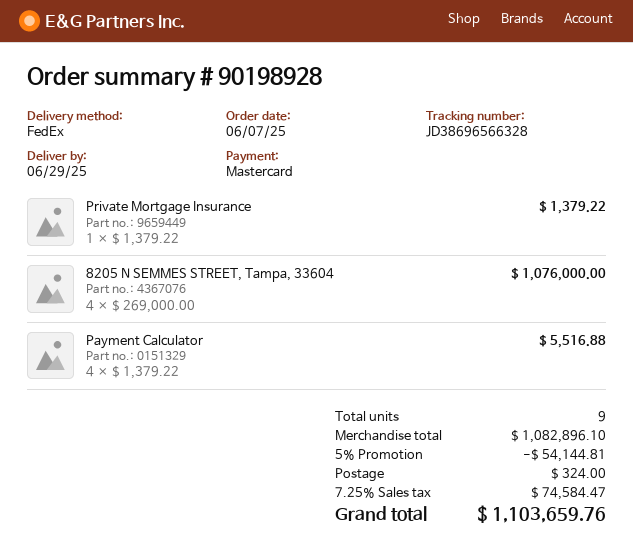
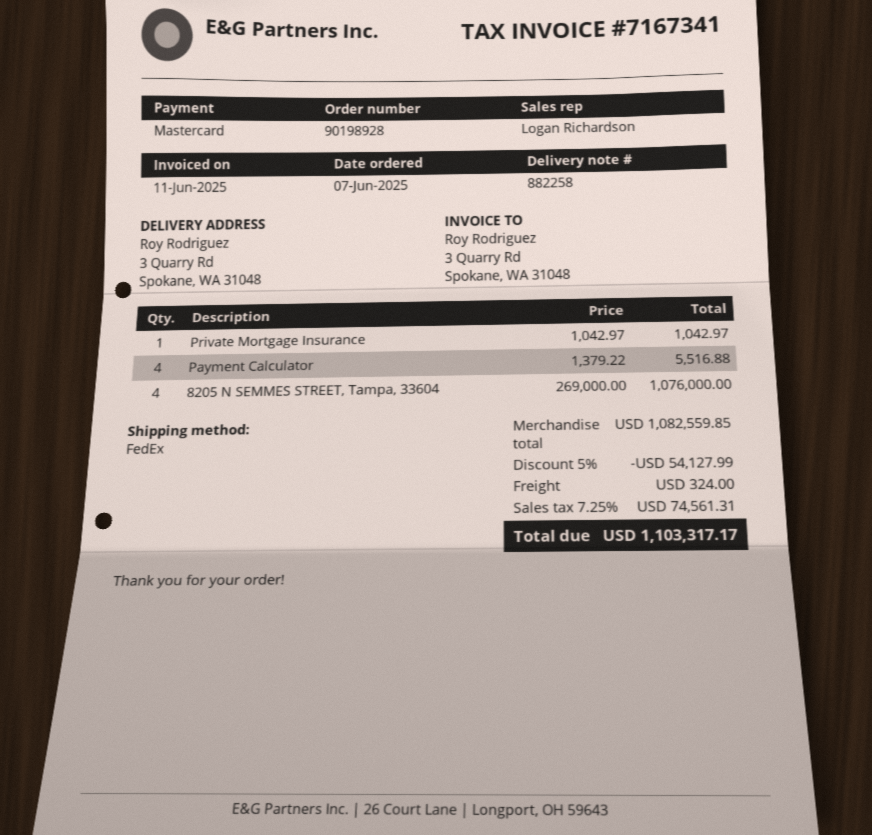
Private Mortgage Insurance: 1 x 1379.22 = 1379.22 -> 1 x 1042.97 = 1042.97
subtotal: 1082896.10 -> 1082559.85
discount: 5% = 54144.81 -> 5% = 54127.99
tax: 7.25% = 74584.47 -> 7.25% = 74561.31
total: 1103659.76 -> 1103317.17

